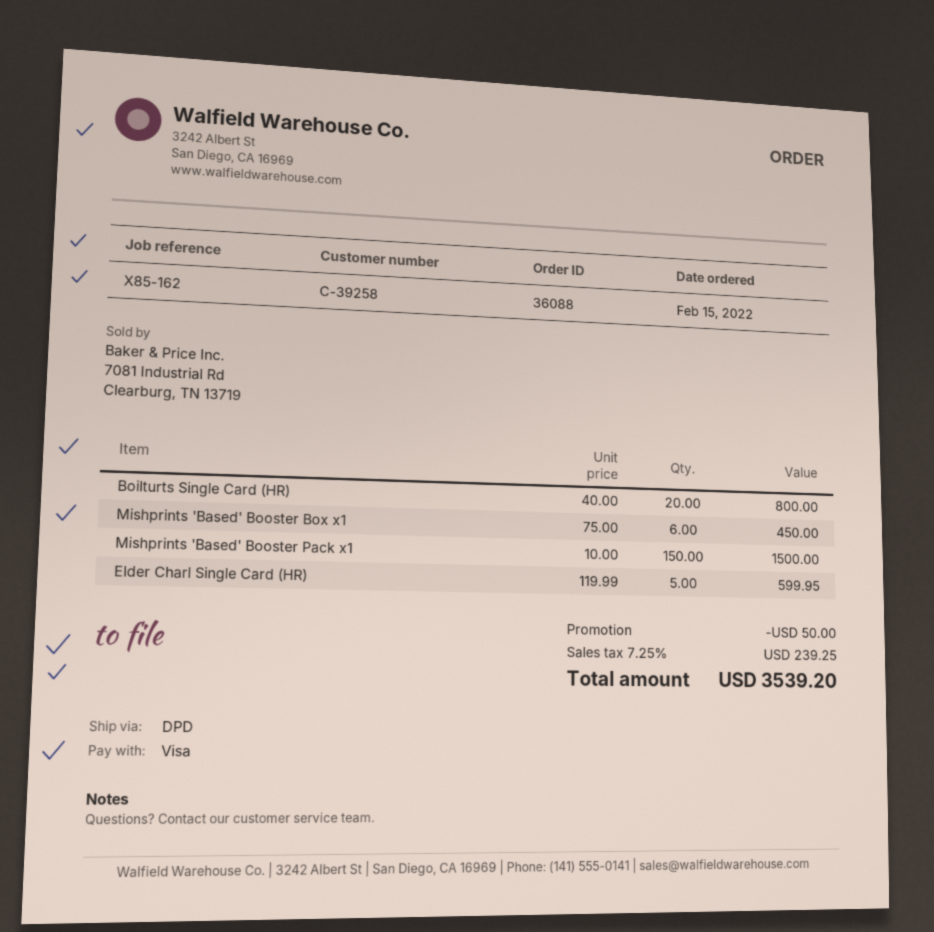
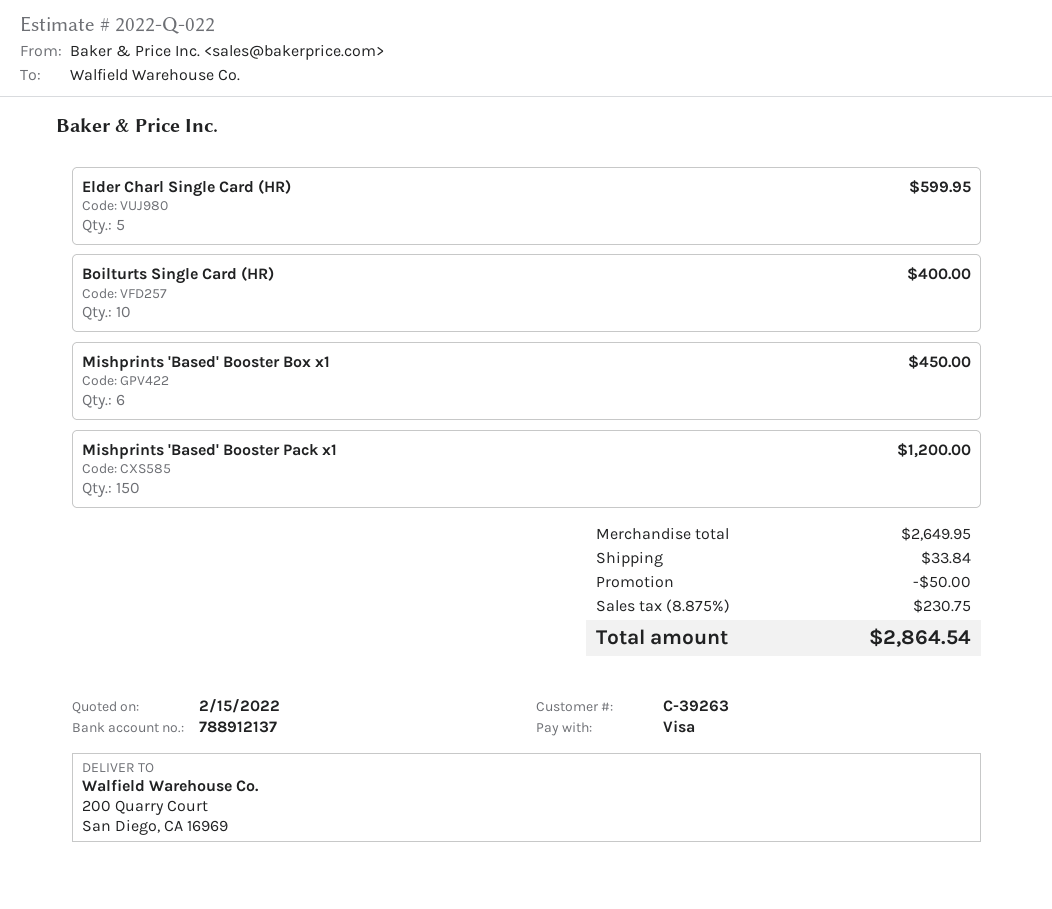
customer number: C-39258 -> C-39263
Boilturts Single Card (HR): 20 for 800.00 -> 10 for 400.00
Mishprints 'Based' Booster Pack x1: 150 for 1500.00 -> 150 for 1200.00
shipping: none -> 33.84
tax: 7.25% = 239.25 -> 8.875% = 230.75
total: 3539.20 -> 2864.54

